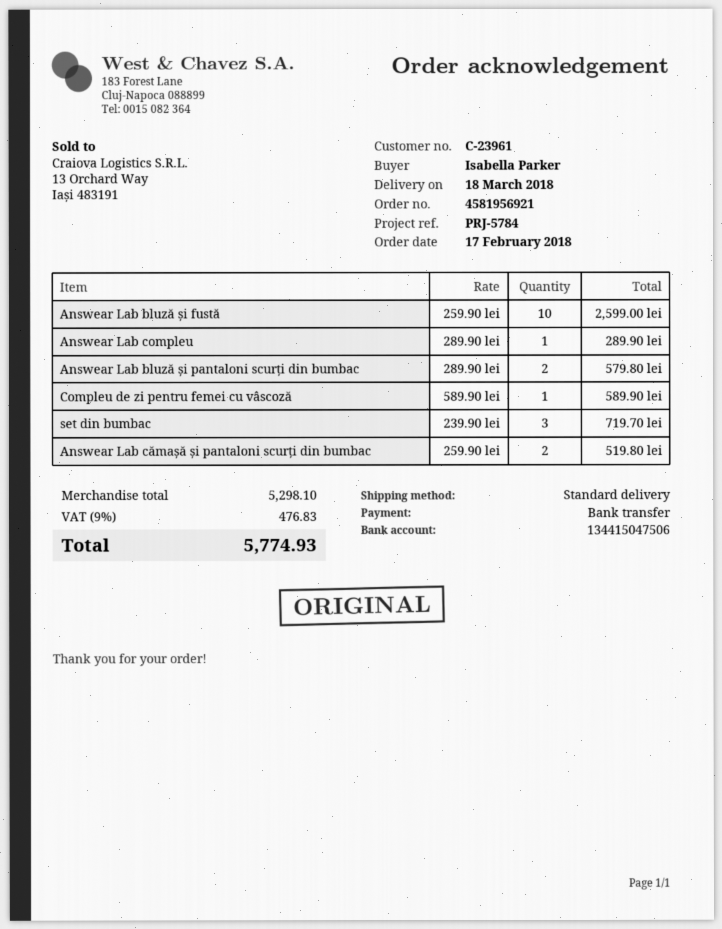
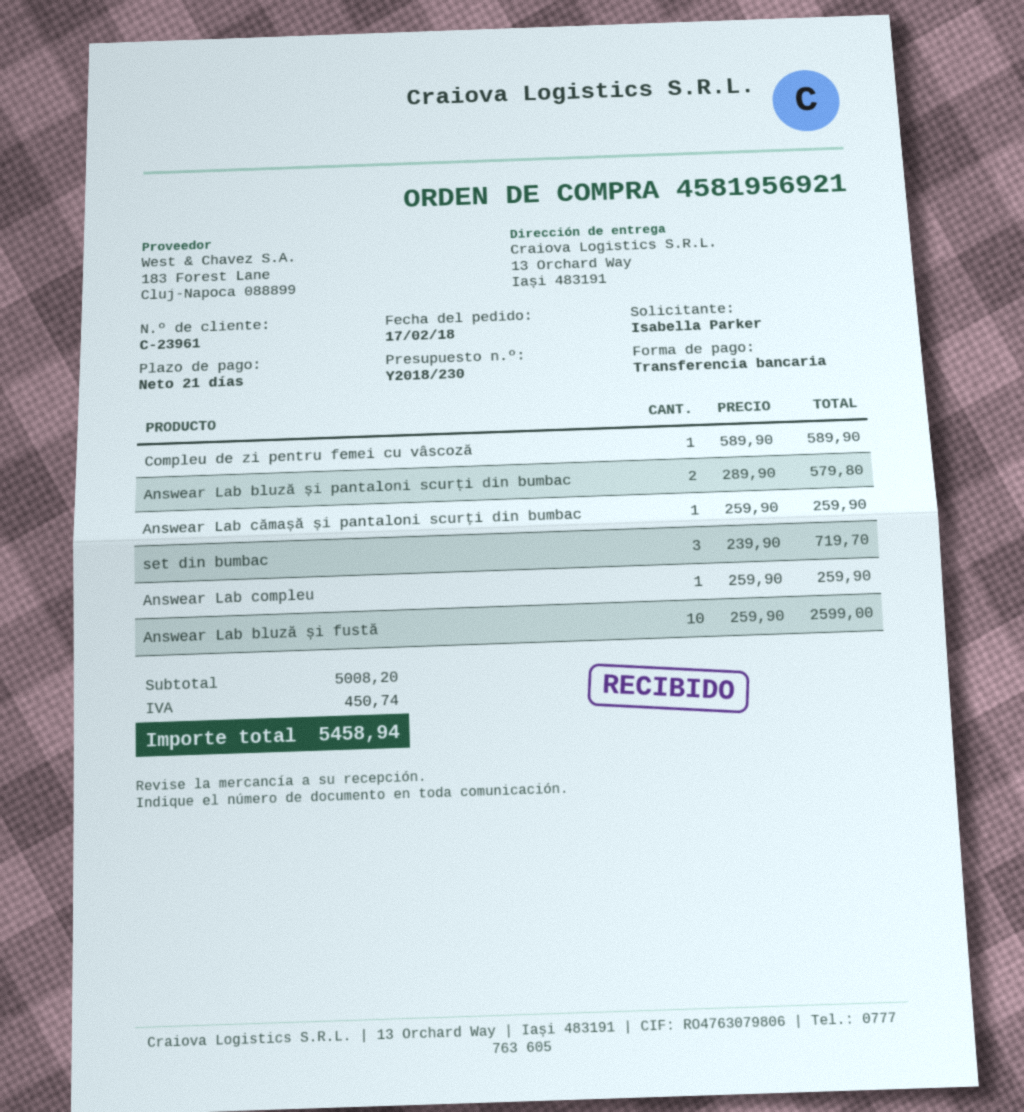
Answear Lab compleu: 1 x 289.90 = 289.90 -> 1 x 259.90 = 259.90
Answear Lab cămașă și pantaloni scurți din bumbac: 2 x 259.90 = 519.80 -> 1 x 259.90 = 259.90
subtotal: 5298.10 -> 5008.20
tax: 476.83 -> 450.74
total: 5774.93 -> 5458.94

